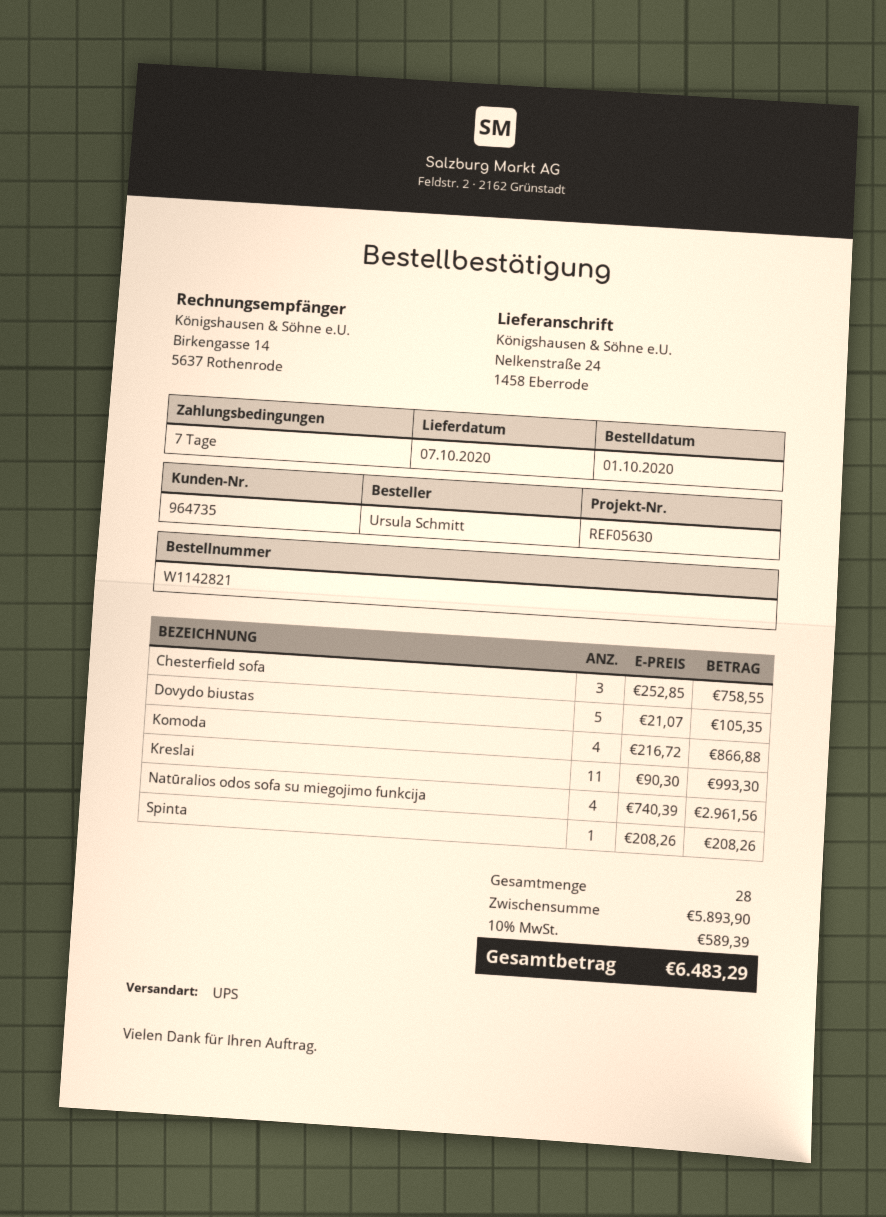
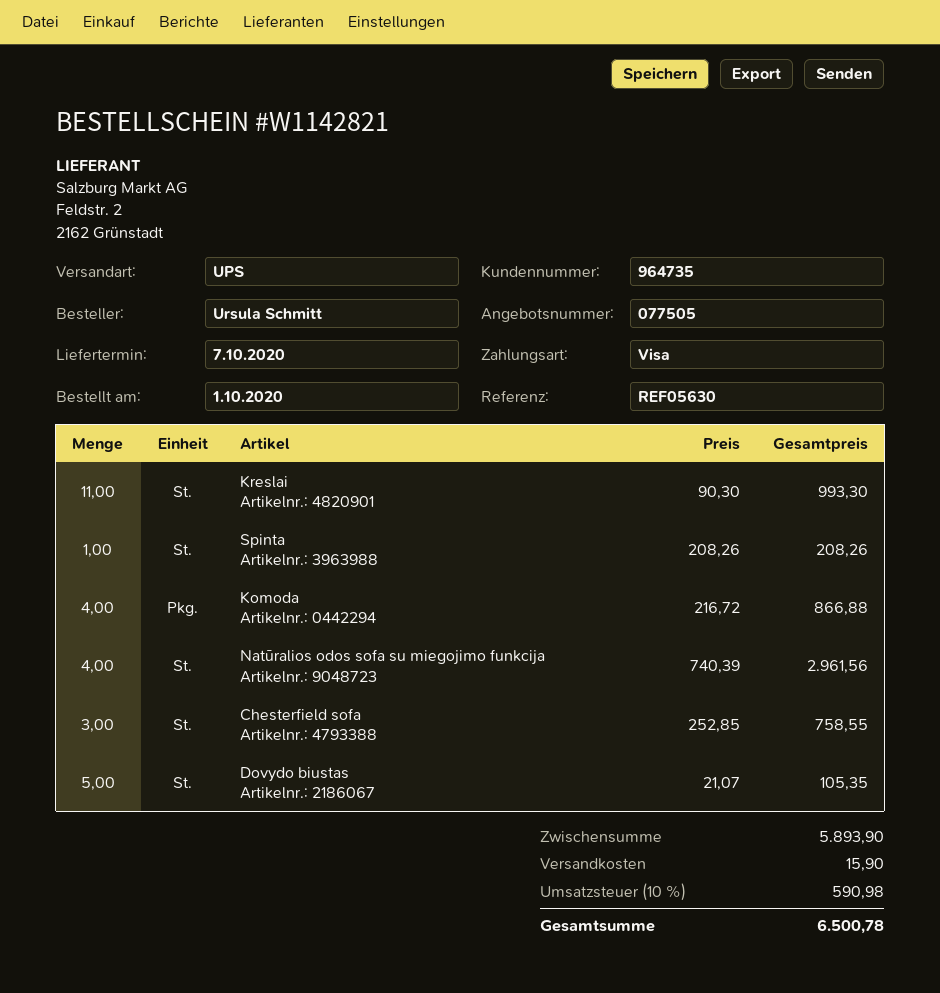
shipping: none -> 15.90
tax: 10% = 589.39 -> 10% = 590.98
total: 6483.29 -> 6500.78

